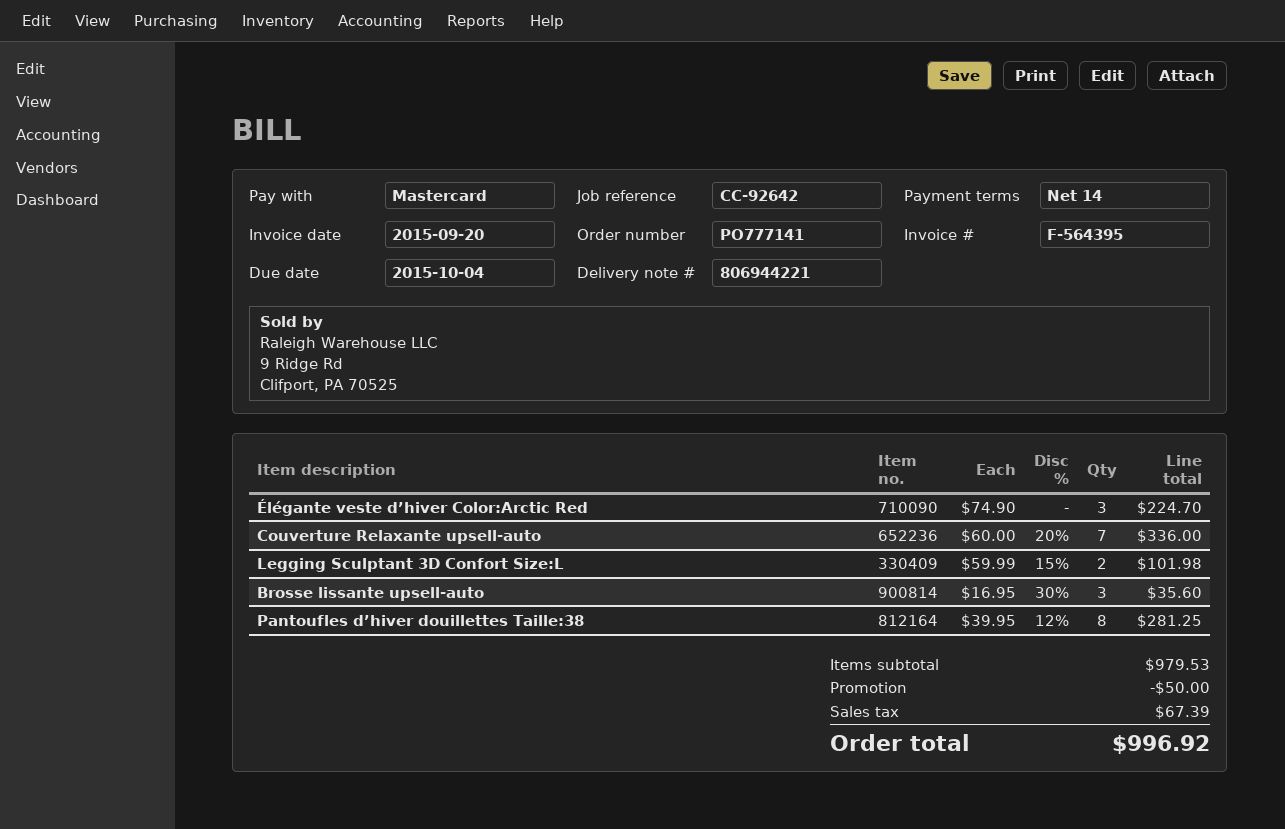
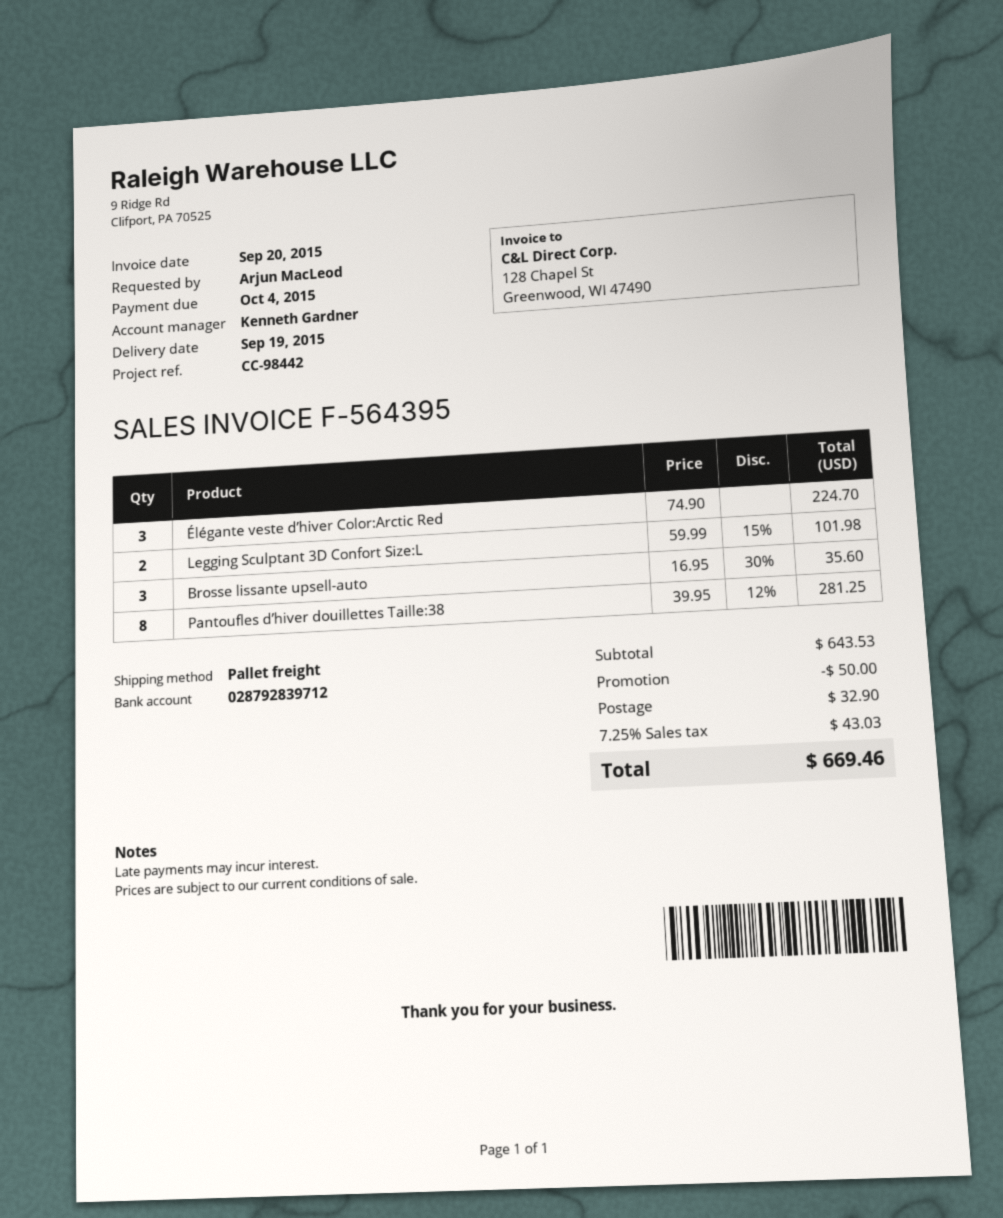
reference: CC-92642 -> CC-98442
Couverture Relaxante upsell-auto: 7 x 60.00 - 20% = 336.00 -> none
subtotal: 979.53 -> 643.53
shipping: none -> 32.90
tax: 67.39 -> 43.03
total: 996.92 -> 669.46

